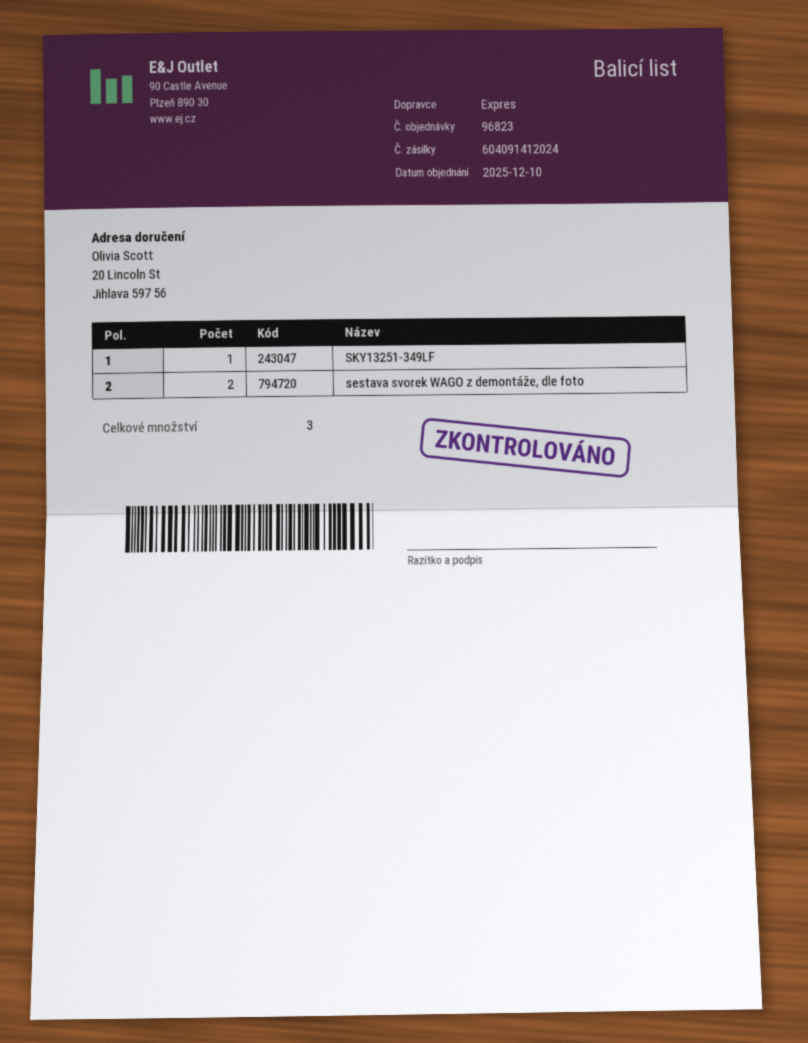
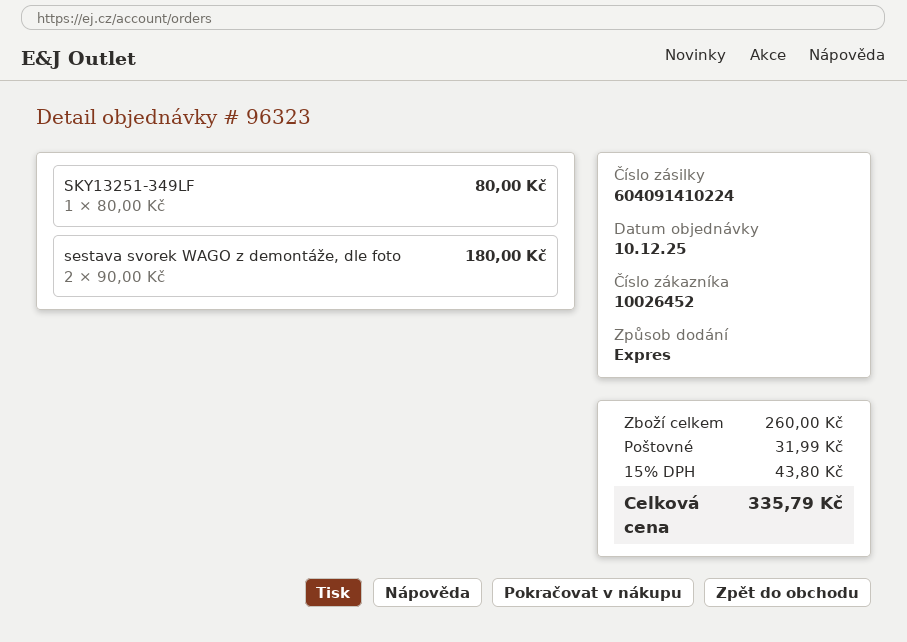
order number: 96823 -> 96323
tracking number: 604091412024 -> 604091410224

